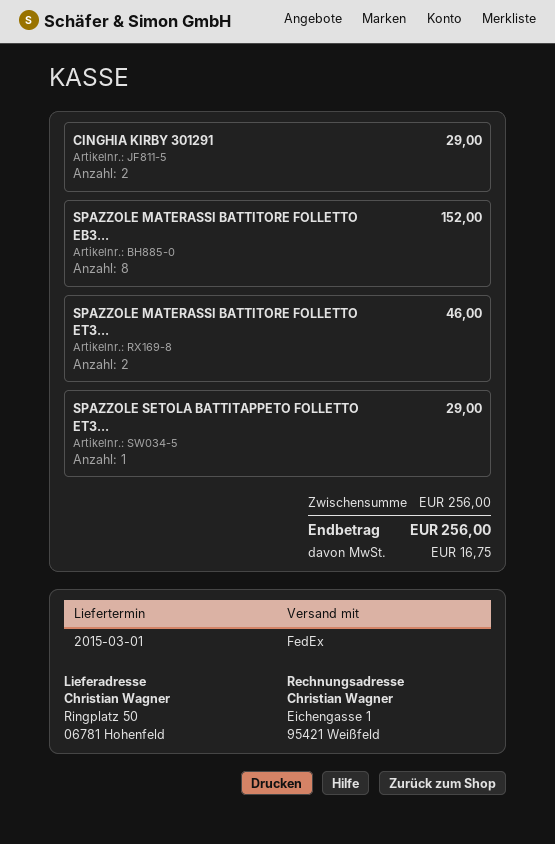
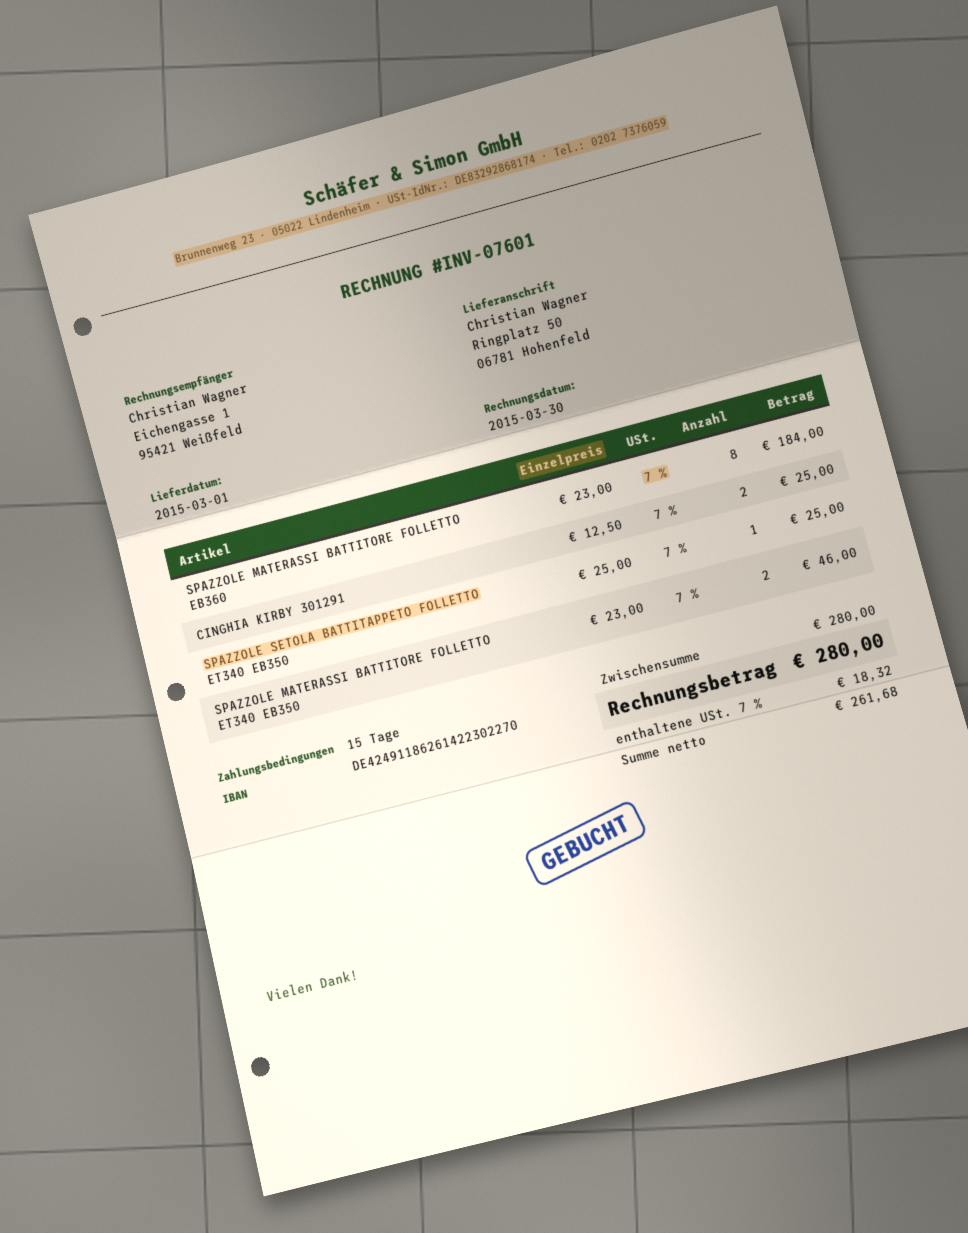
CINGHIA KIRBY 301291: 2 for 29.00 -> 2 for 25.00
SPAZZOLE MATERASSI BATTITORE FOLLETTO EB3...: 8 for 152.00 -> 8 for 184.00
SPAZZOLE SETOLA BATTITAPPETO FOLLETTO ET3...: 1 for 29.00 -> 1 for 25.00
subtotal: 256.00 -> 280.00
tax: 16.75 -> 18.32
total: 256.00 -> 280.00

